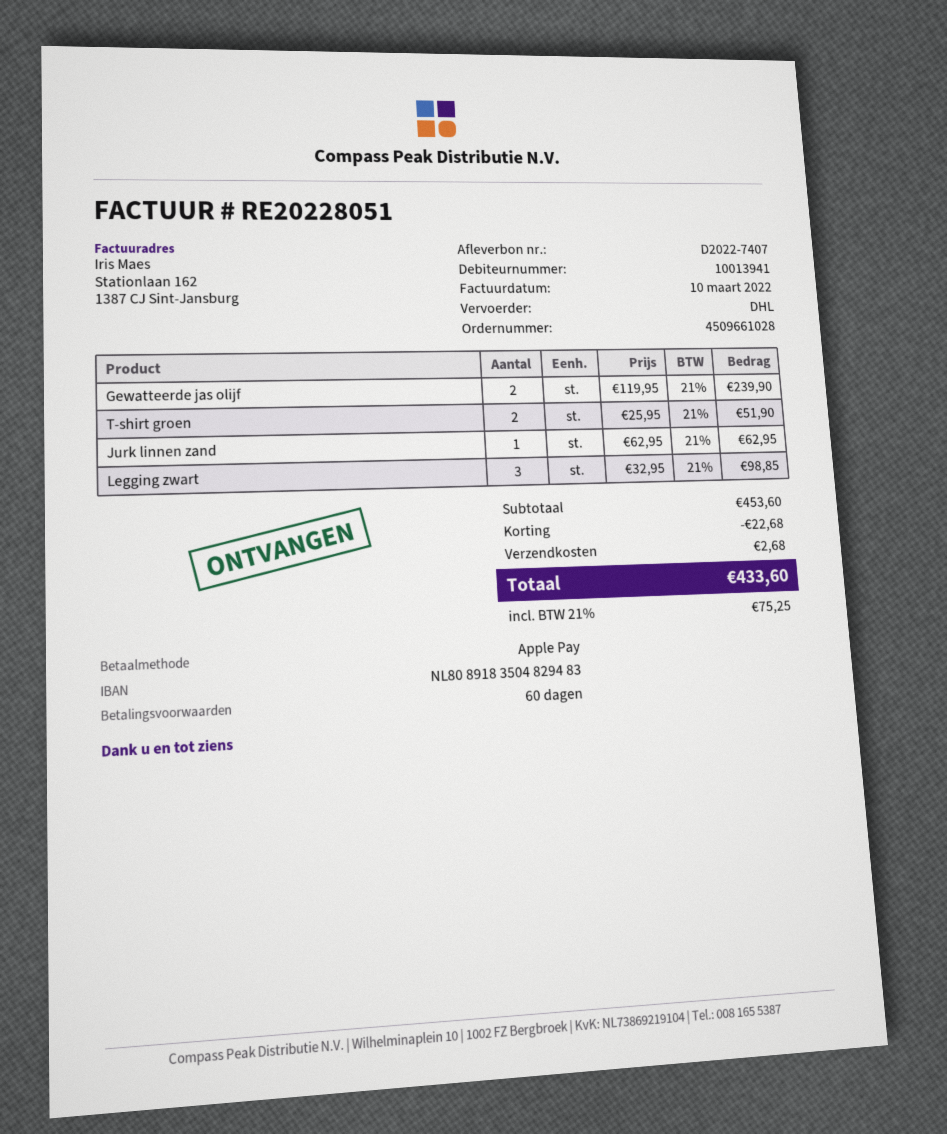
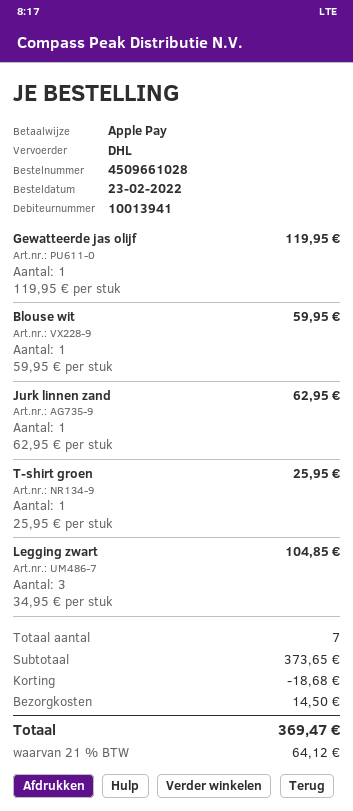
Gewatteerde jas olijf: 2 x 119.95 = 239.90 -> 1 x 119.95 = 119.95
T-shirt groen: 2 x 25.95 = 51.90 -> 1 x 25.95 = 25.95
Legging zwart: 3 x 32.95 = 98.85 -> 3 x 34.95 = 104.85
Blouse wit: none -> 1 x 59.95 = 59.95
subtotal: 453.60 -> 373.65
discount: 22.68 -> 18.68
shipping: 2.68 -> 14.50
tax: 21% = 75.25 -> 21% = 64.12
total: 433.60 -> 369.47

